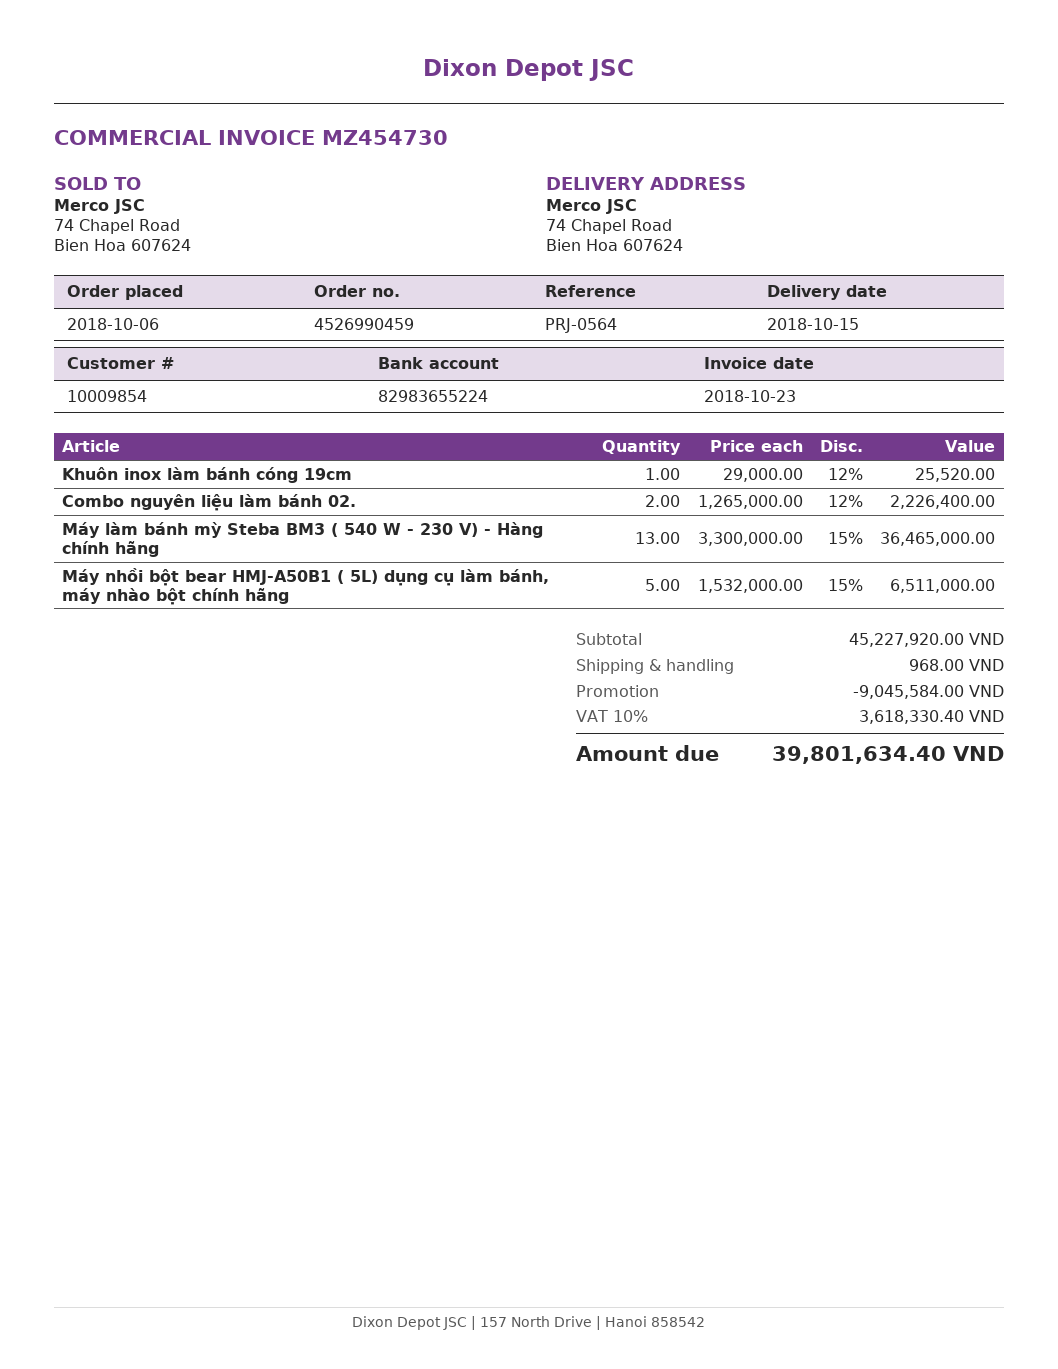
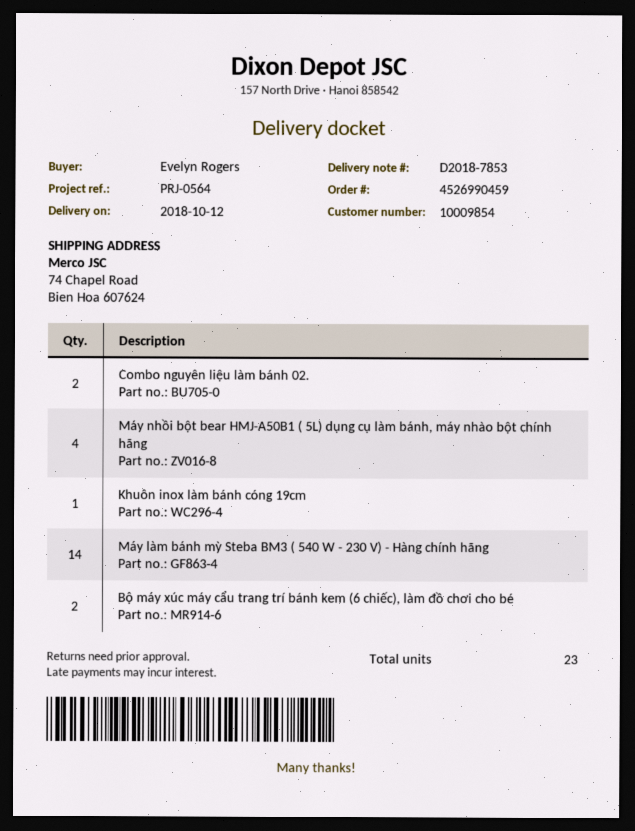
delivery date: 2018-10-15 -> 2018-10-12
Máy làm bánh mỳ Steba BM3 ( 540 W - 230 V) - Hàng chính hãng: 13 -> 14
Máy nhồi bột bear HMJ-A50B1 ( 5L) dụng cụ làm bánh, máy nhào bột chính hãng: 5 -> 4
Bộ máy xúc máy cẩu trang trí bánh kem (6 chiếc), làm đồ chơi cho bé: none -> 2

